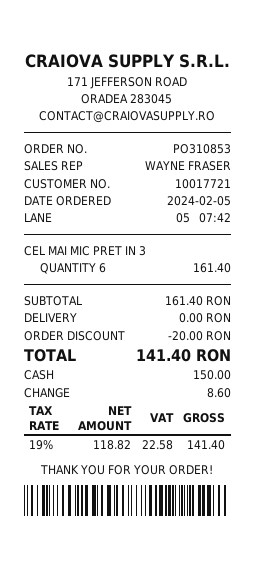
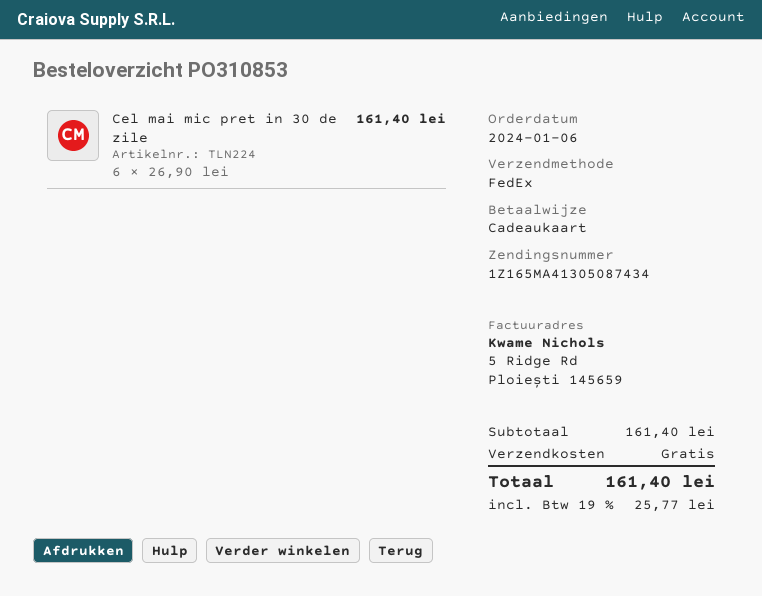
order date: 2024-02-05 -> 2024-01-06
payment method: cash -> gift card
discount: 20.00 -> none
tax: 19% = 22.58 -> 19% = 25.77
total: 141.40 -> 161.40

